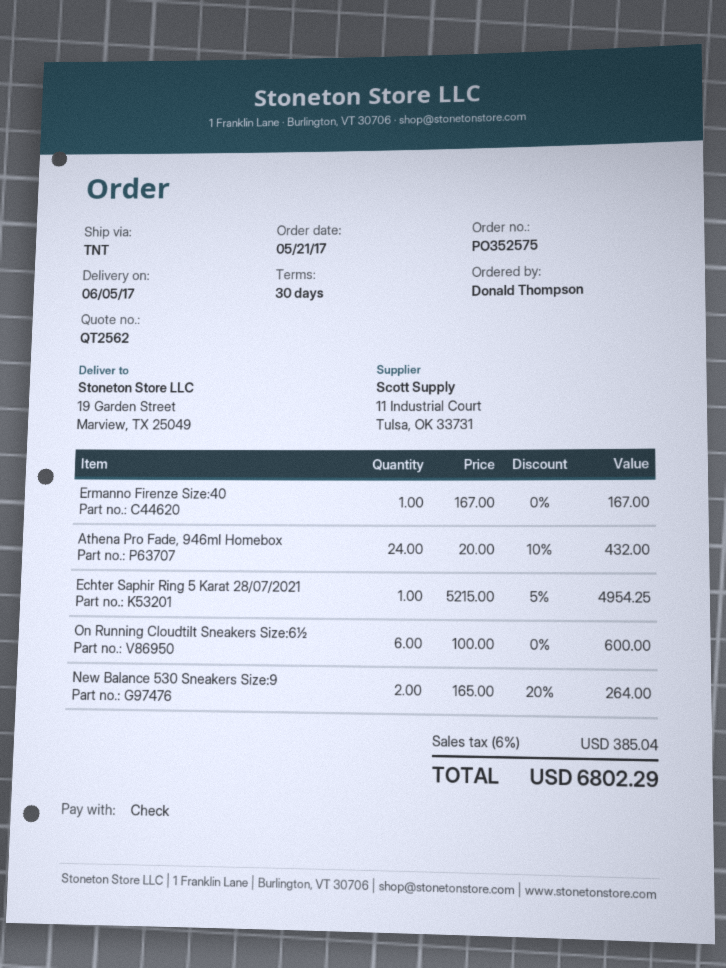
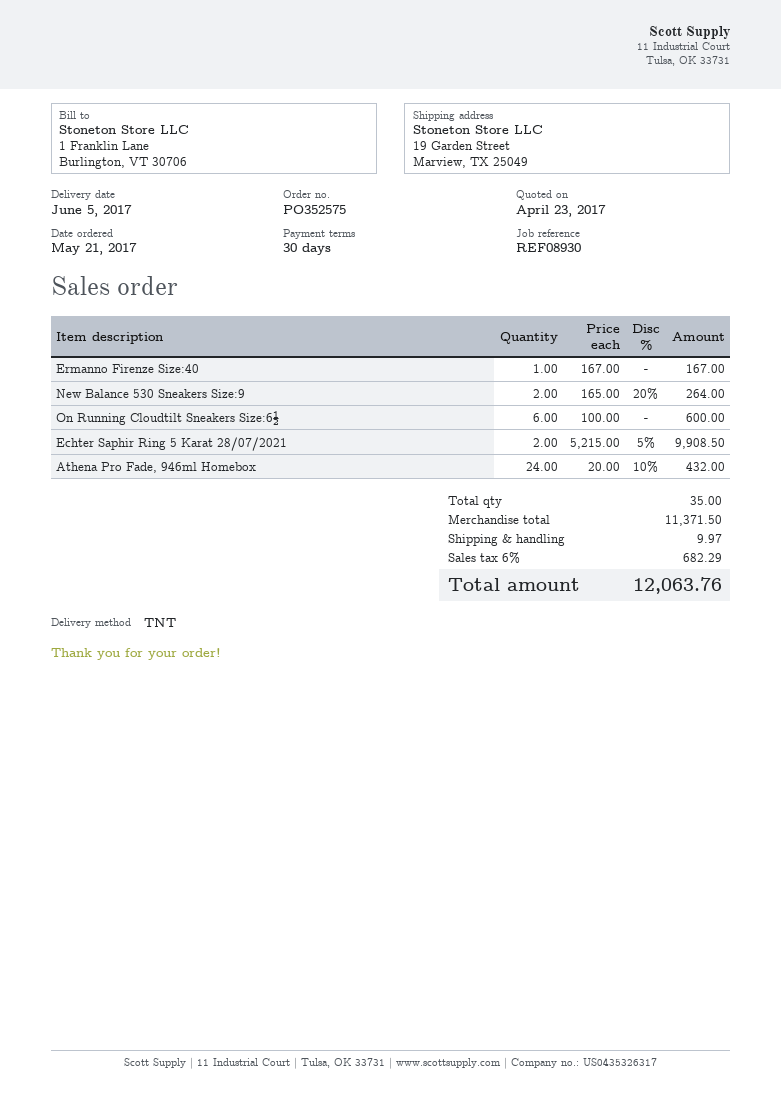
Echter Saphir Ring 5 Karat 28/07/2021: 1 x 5215.00 - 5% = 4954.25 -> 2 x 5215.00 - 5% = 9908.50
shipping: none -> 9.97
tax: 6% = 385.04 -> 6% = 682.29
total: 6802.29 -> 12063.76

